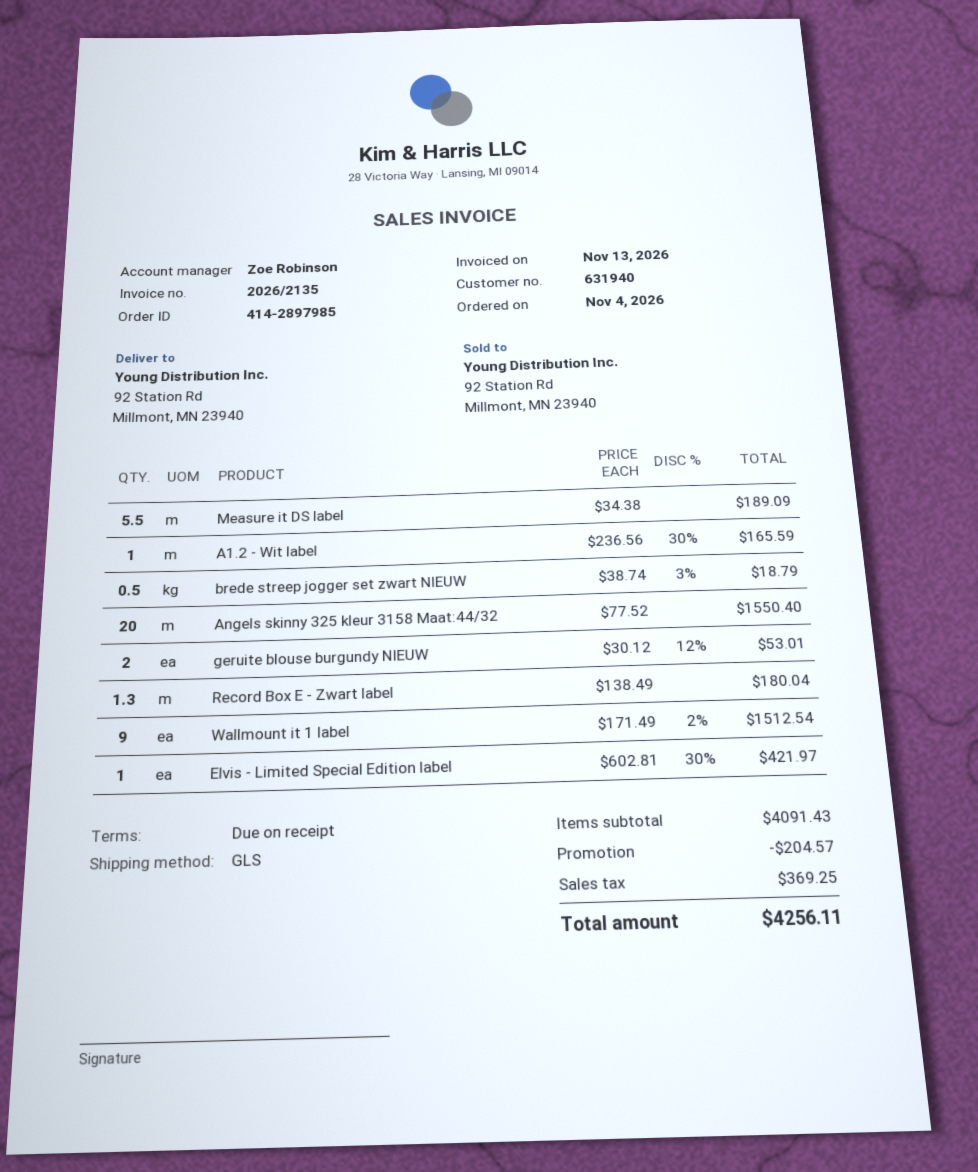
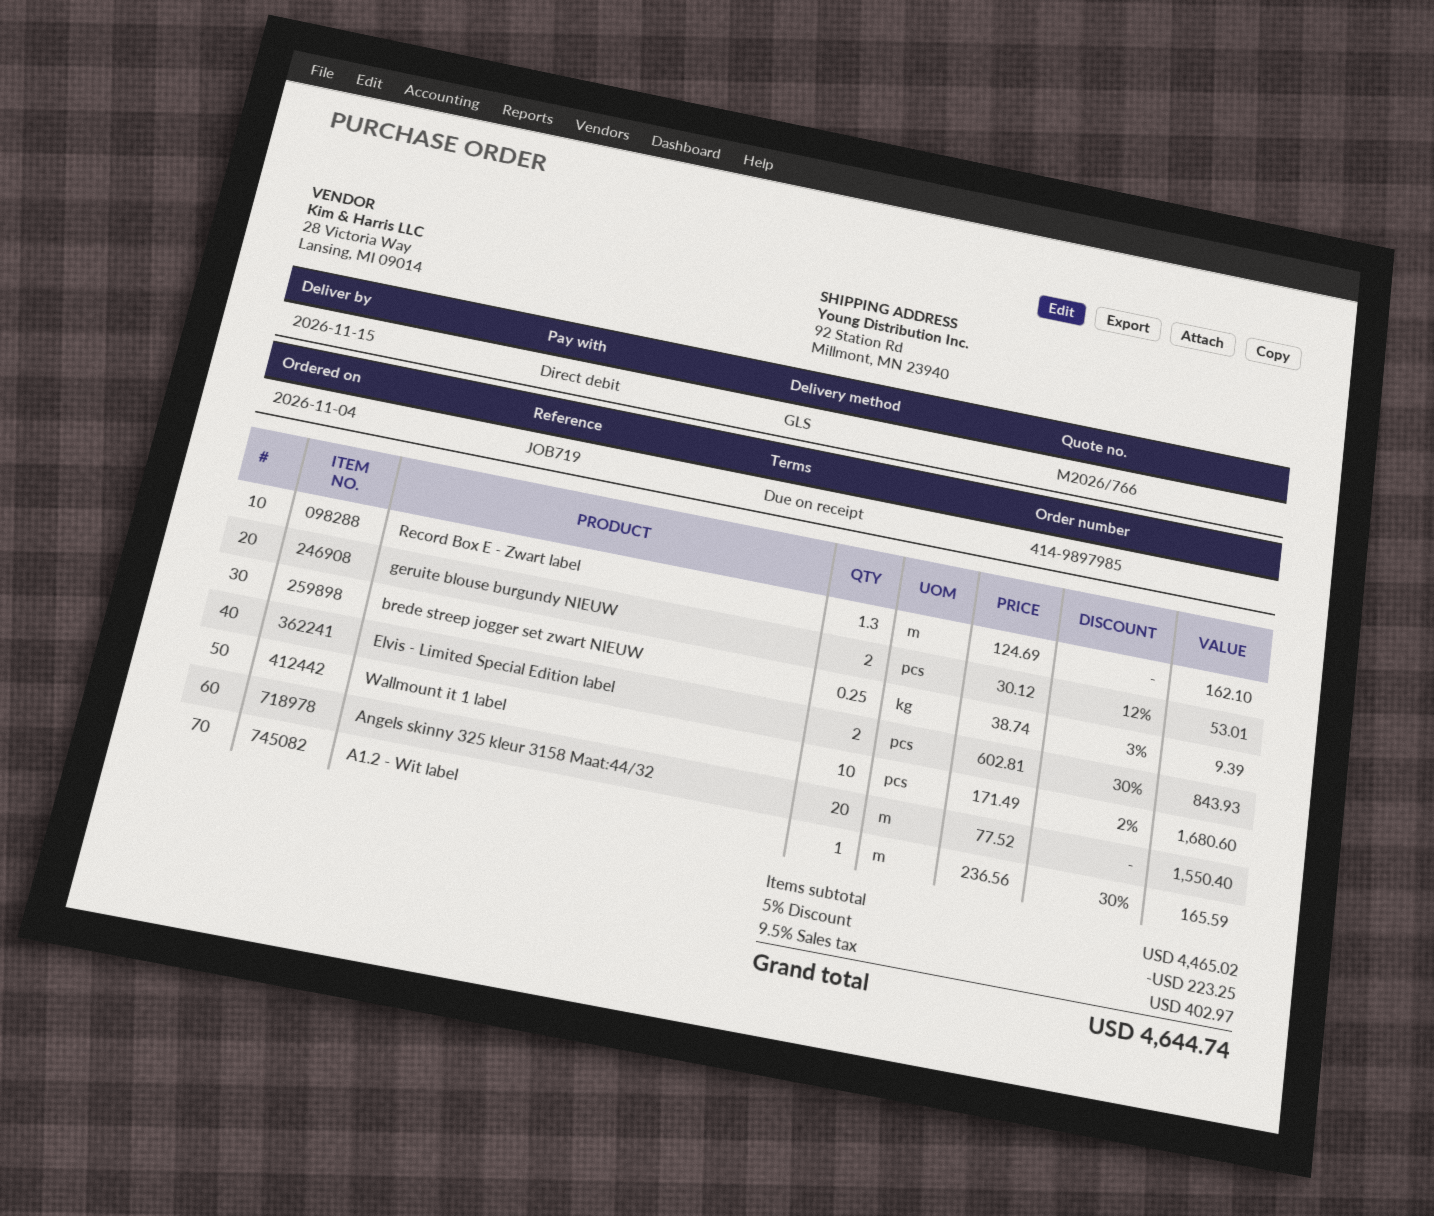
order number: 414-2897985 -> 414-9897985
Measure it DS label: 5.5 x 34.38 = 189.09 -> none
brede streep jogger set zwart NIEUW: 0.5 x 38.74 - 3% = 18.79 -> 0.25 x 38.74 - 3% = 9.39
Record Box E - Zwart label: 1.3 x 138.49 = 180.04 -> 1.3 x 124.69 = 162.10
Wallmount it 1 label: 9 x 171.49 - 2% = 1512.54 -> 10 x 171.49 - 2% = 1680.60
Elvis - Limited Special Edition label: 1 x 602.81 - 30% = 421.97 -> 2 x 602.81 - 30% = 843.93
subtotal: 4091.43 -> 4465.02
discount: 204.57 -> 223.25
tax: 369.25 -> 402.97
total: 4256.11 -> 4644.74

